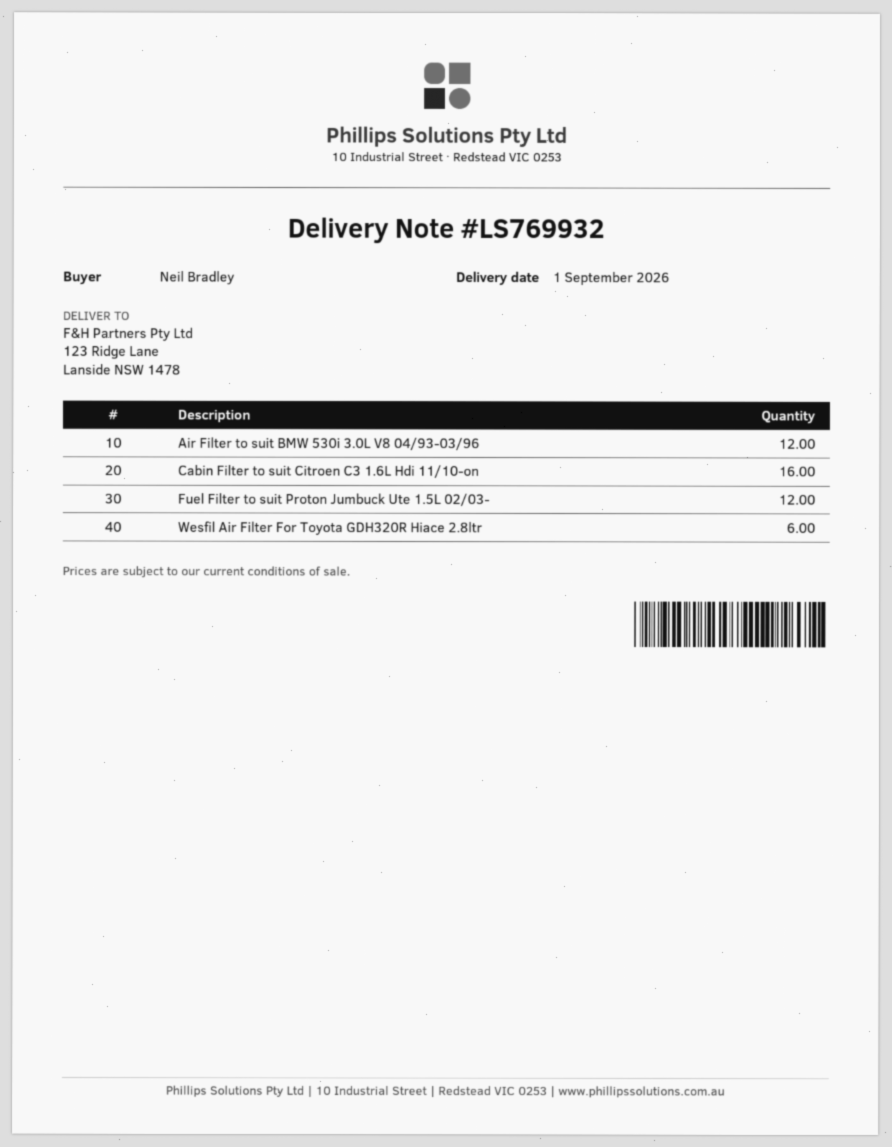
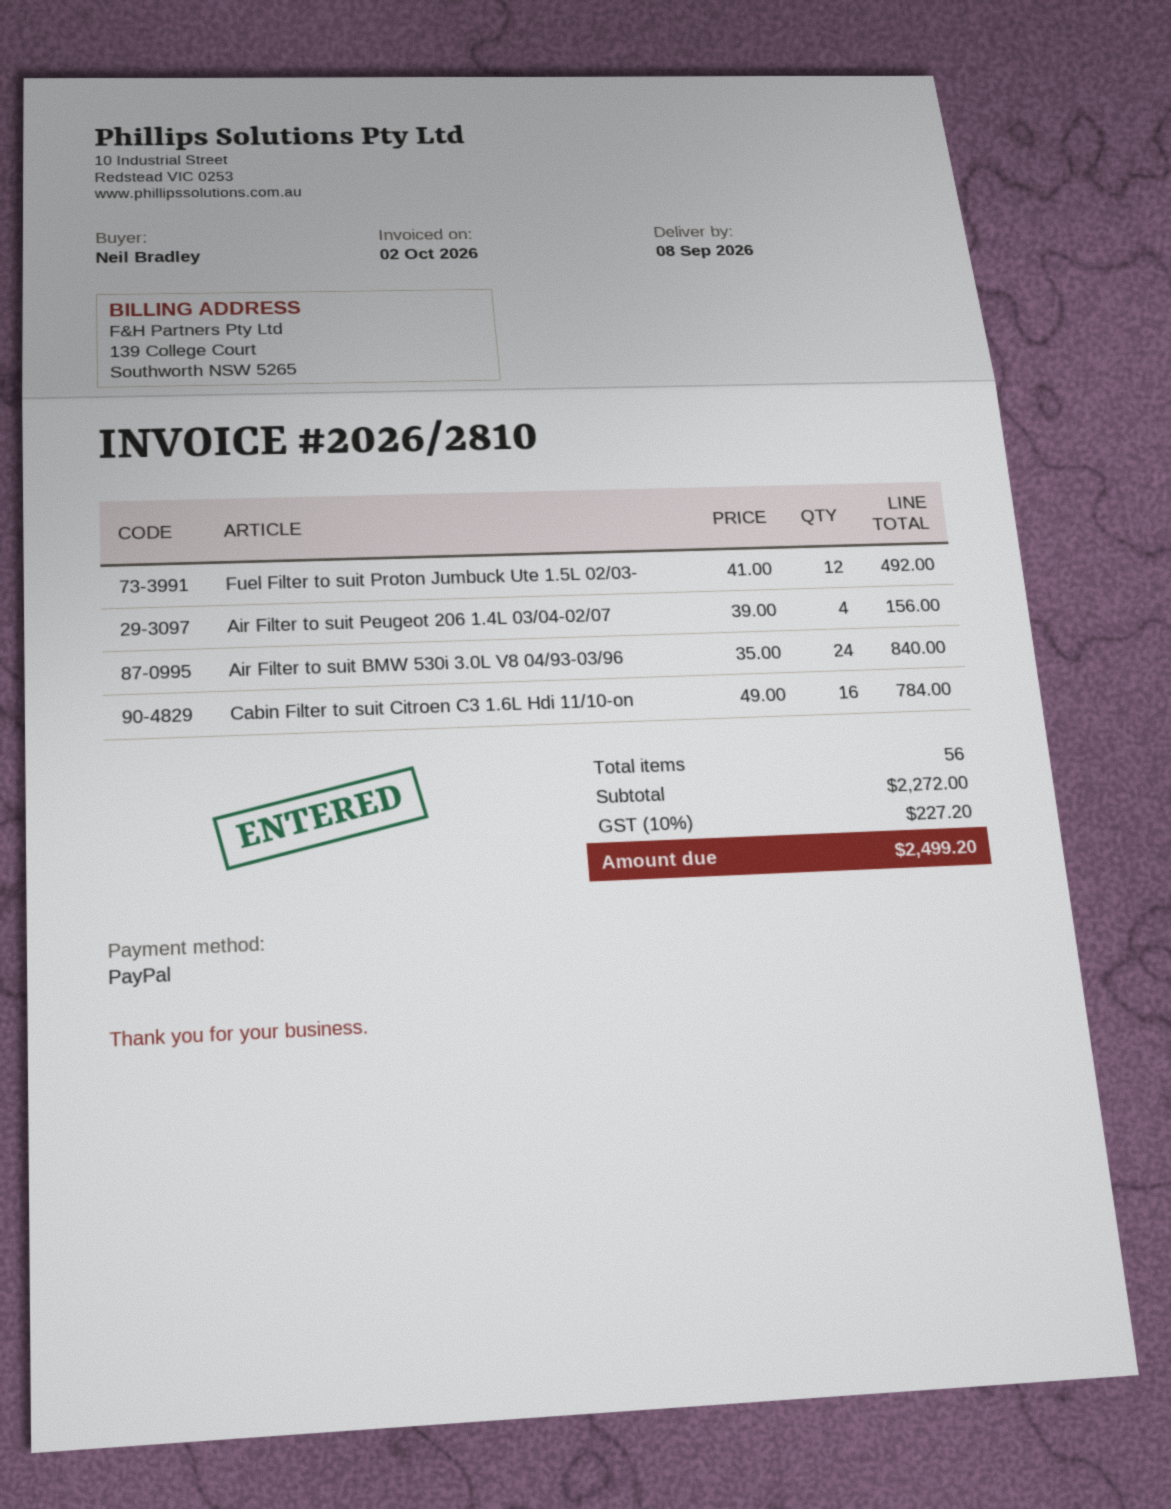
delivery date: 2026-09-01 -> 2026-09-08
Air Filter to suit BMW 530i 3.0L V8 04/93-03/96: 12 -> 24
Wesfil Air Filter For Toyota GDH320R Hiace 2.8ltr: 6 -> none
Air Filter to suit Peugeot 206 1.4L 03/04-02/07: none -> 4

